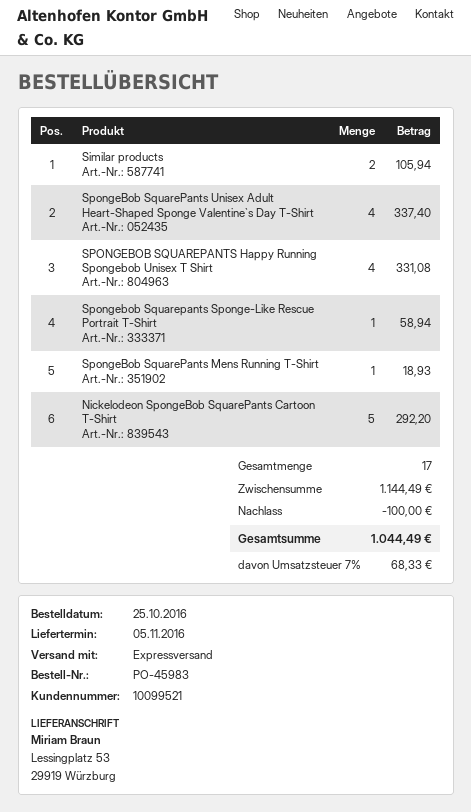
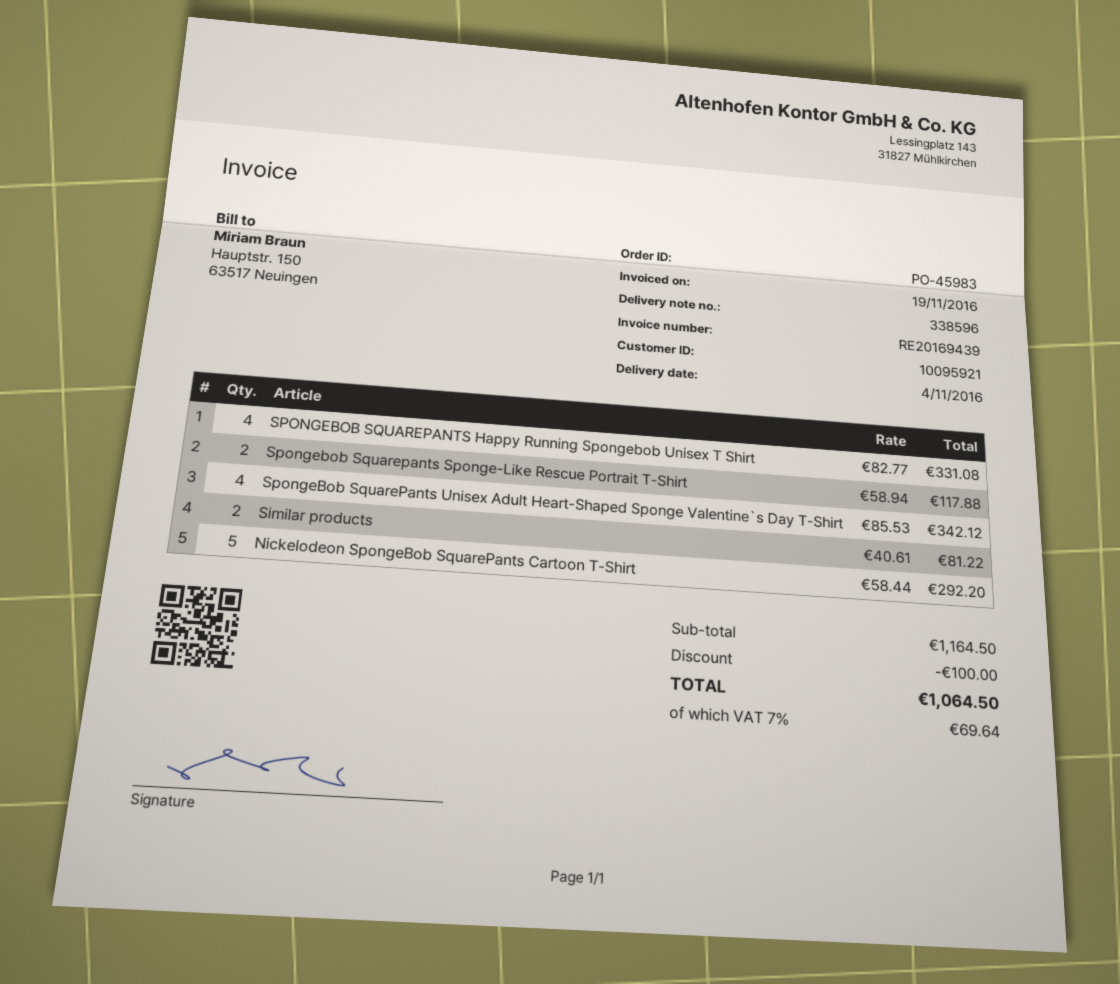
delivery date: 2016-11-05 -> 2016-11-04
customer number: 10099521 -> 10095921
Similar products: 2 for 105.94 -> 2 for 81.22
SpongeBob SquarePants Unisex Adult Heart-Shaped Sponge Valentine`s Day T-Shirt: 4 for 337.40 -> 4 for 342.12
Spongebob Squarepants Sponge-Like Rescue Portrait T-Shirt: 1 for 58.94 -> 2 for 117.88
SpongeBob SquarePants Mens Running T-Shirt: 1 for 18.93 -> none
subtotal: 1144.49 -> 1164.50
tax: 7% = 68.33 -> 7% = 69.64
total: 1044.49 -> 1064.50

